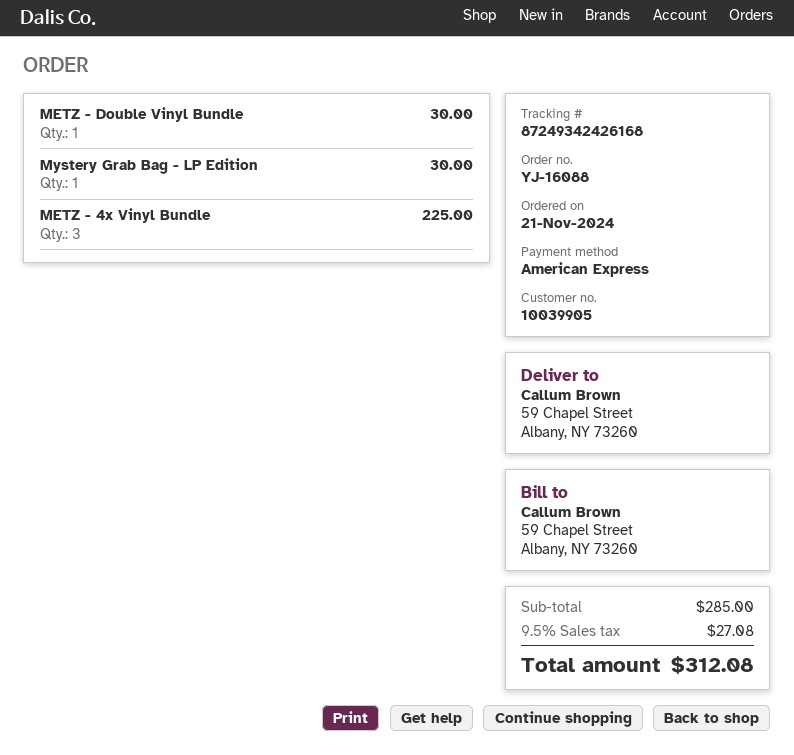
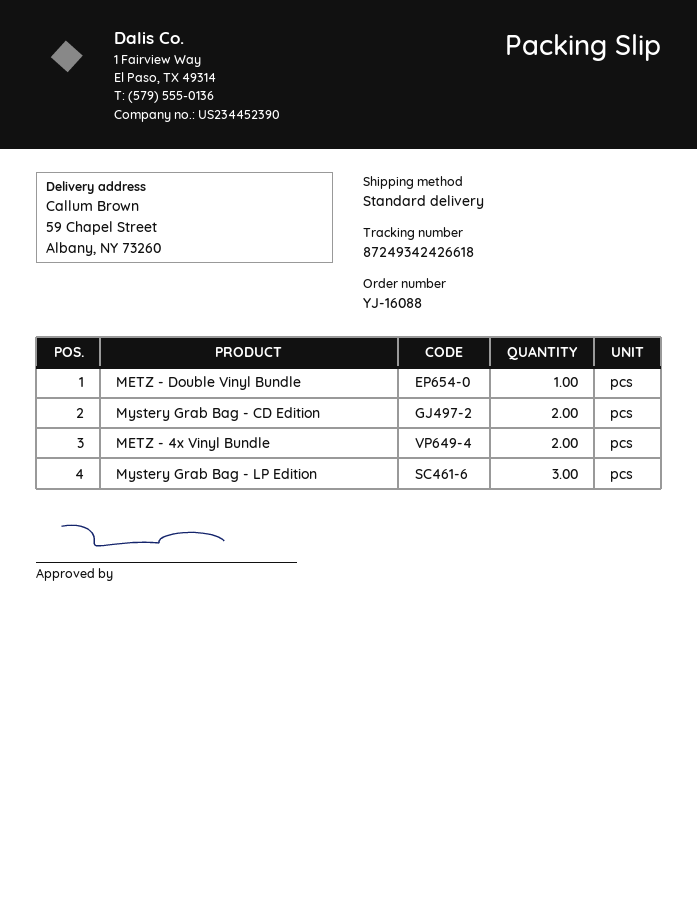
tracking number: 87249342426168 -> 87249342426618
Mystery Grab Bag - LP Edition: 1 -> 3
METZ - 4x Vinyl Bundle: 3 -> 2
Mystery Grab Bag - CD Edition: none -> 2

